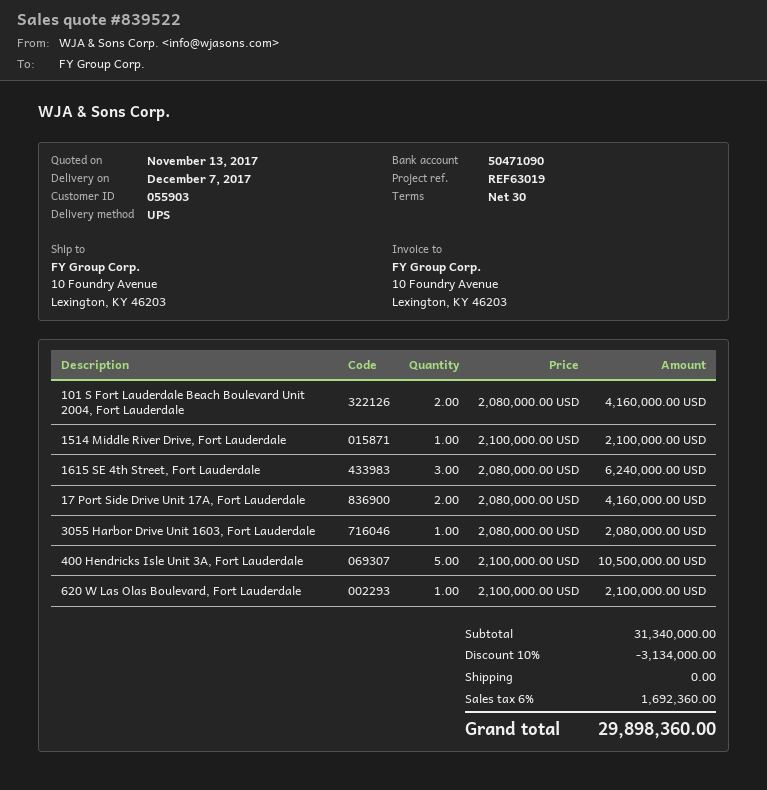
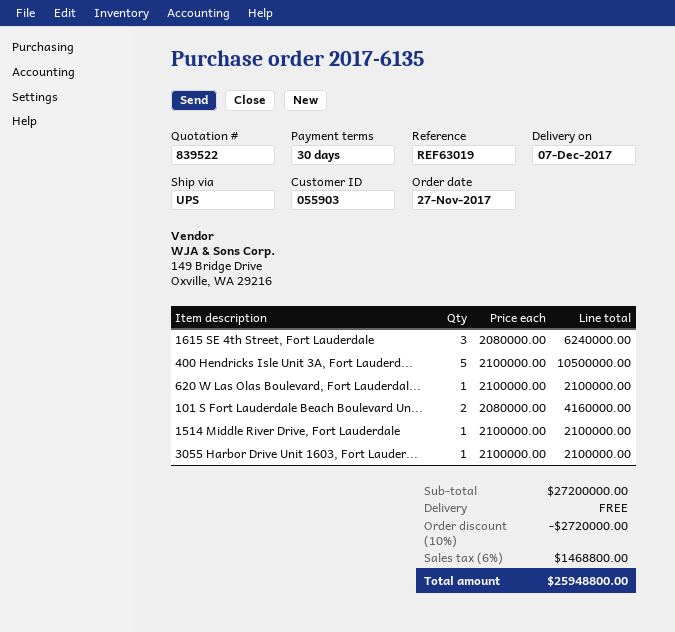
17 Port Side Drive Unit 17A, Fort Lauderdale: 2 x 2080000.00 = 4160000.00 -> none
3055 Harbor Drive Unit 1603, Fort Lauderdale: 1 x 2080000.00 = 2080000.00 -> 1 x 2100000.00 = 2100000.00
subtotal: 31340000.00 -> 27200000.00
discount: 10% = 3134000.00 -> 10% = 2720000.00
tax: 6% = 1692360.00 -> 6% = 1468800.00
total: 29898360.00 -> 25948800.00

